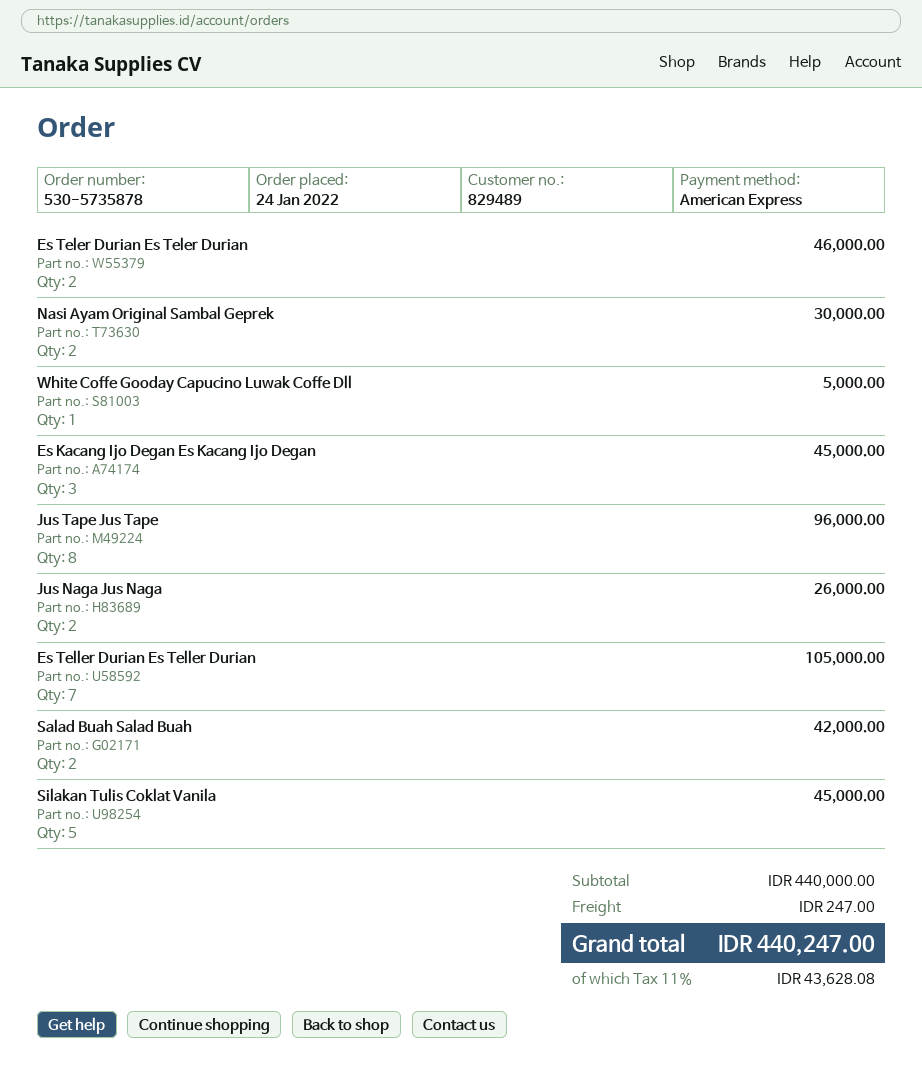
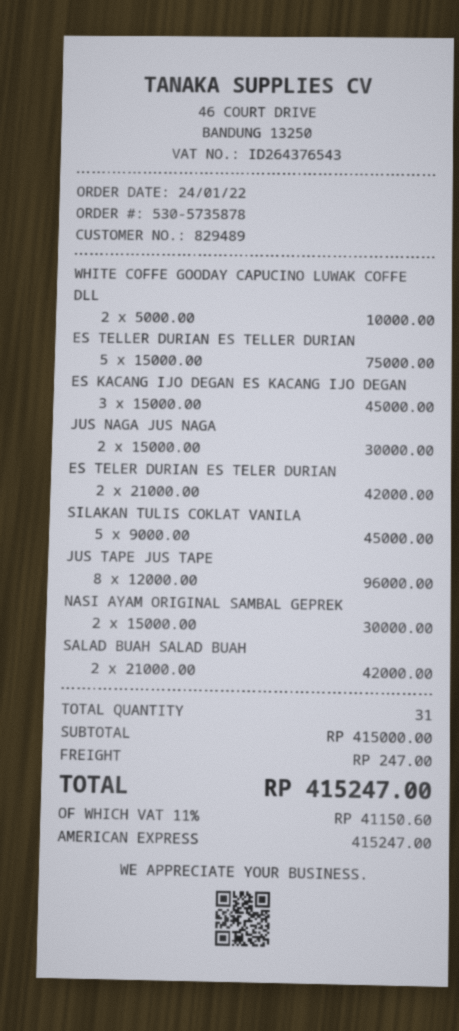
Es Teler Durian Es Teler Durian: 2 for 46000.00 -> 2 for 42000.00
White Coffe Gooday Capucino Luwak Coffe Dll: 1 for 5000.00 -> 2 for 10000.00
Jus Naga Jus Naga: 2 for 26000.00 -> 2 for 30000.00
Es Teller Durian Es Teller Durian: 7 for 105000.00 -> 5 for 75000.00
subtotal: 440000.00 -> 415000.00
tax: 11% = 43628.08 -> 11% = 41150.60
total: 440247.00 -> 415247.00

